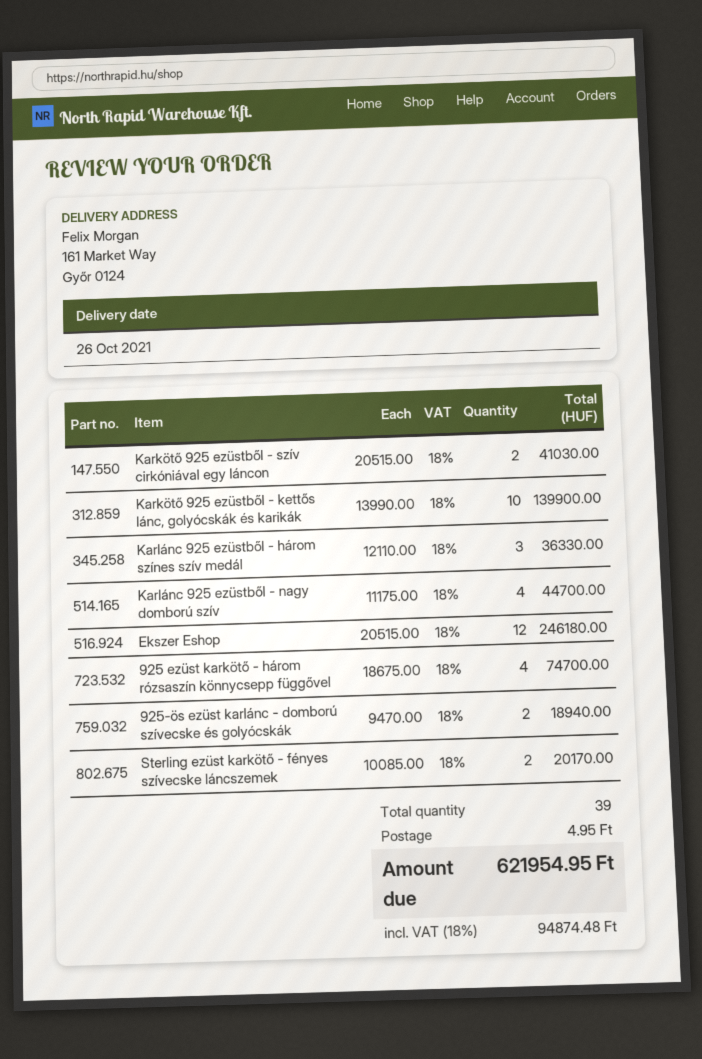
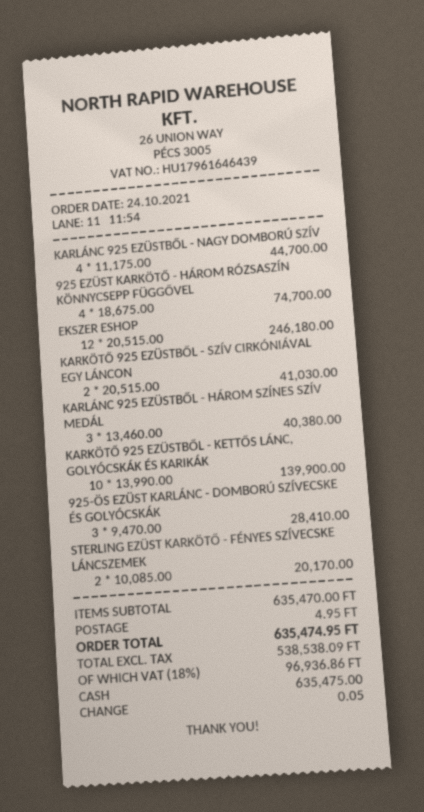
Karlánc 925 ezüstből - három színes szív medál: 3 x 12110.00 = 36330.00 -> 3 x 13460.00 = 40380.00
925-ös ezüst karlánc - domború szívecske és golyócskák: 2 x 9470.00 = 18940.00 -> 3 x 9470.00 = 28410.00
tax: 18% = 94874.48 -> 18% = 96936.86
total: 621954.95 -> 635474.95

